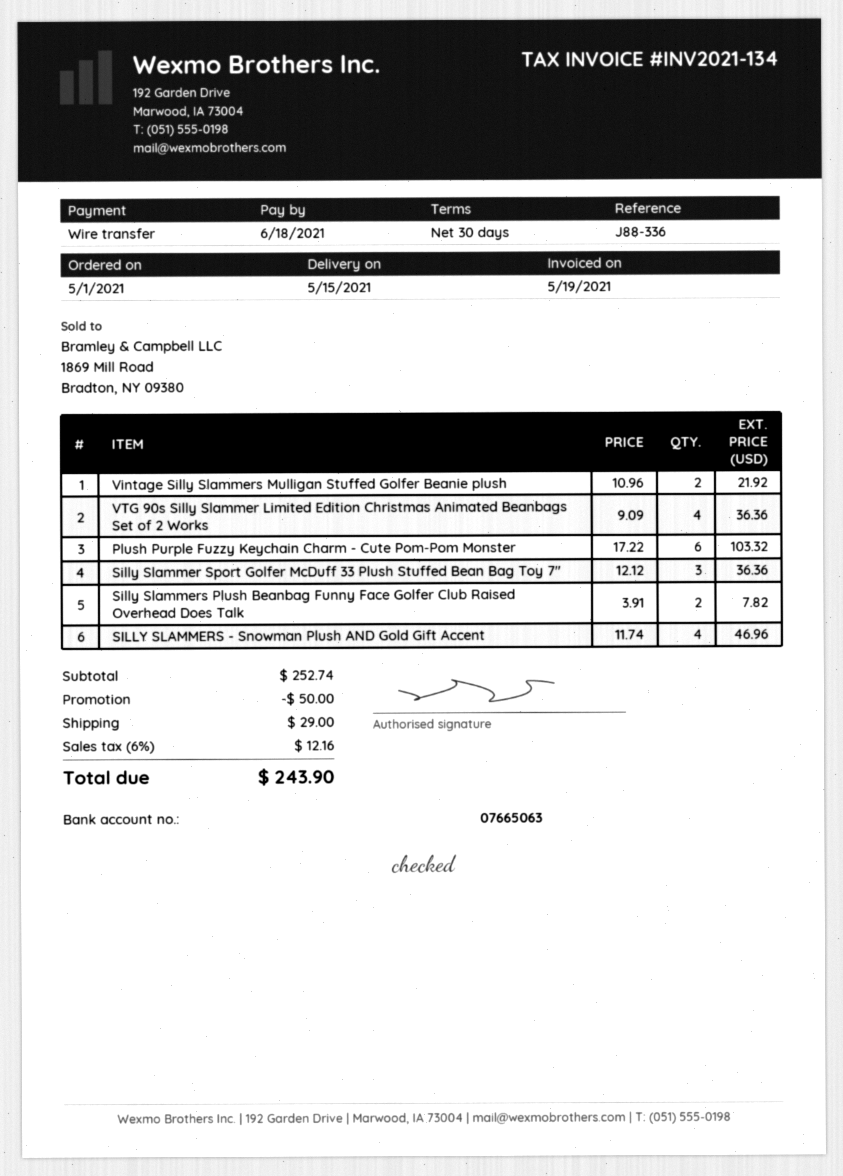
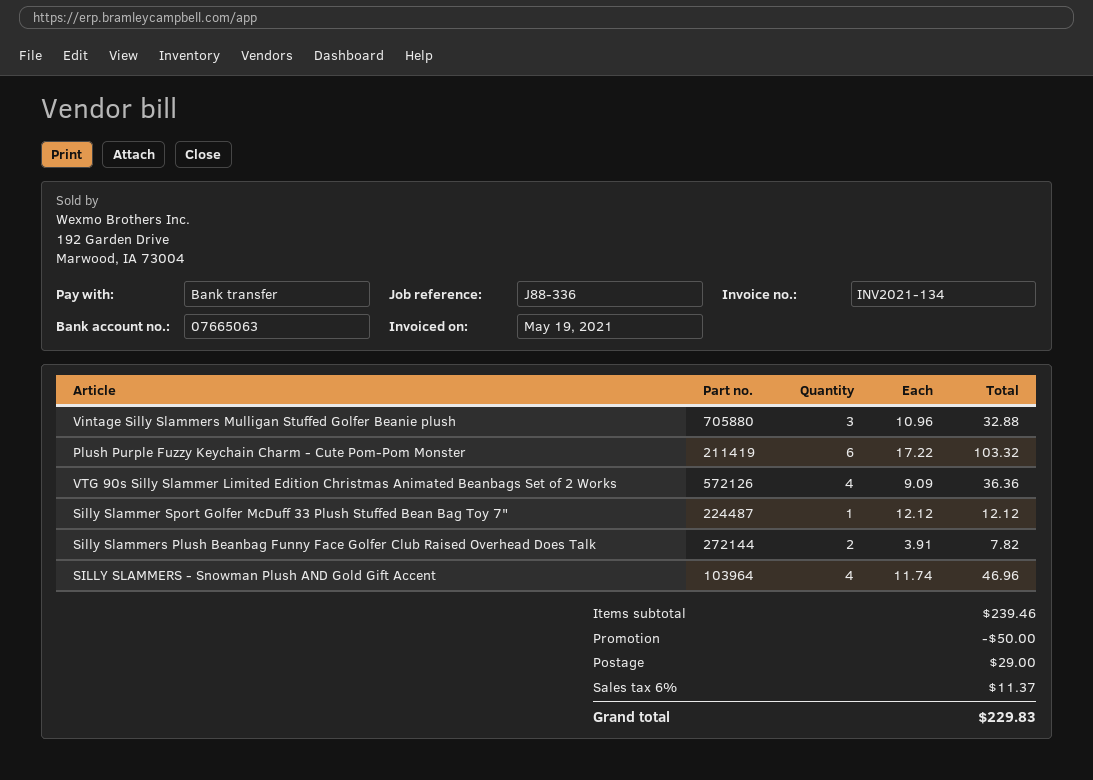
Vintage Silly Slammers Mulligan Stuffed Golfer Beanie plush: 2 x 10.96 = 21.92 -> 3 x 10.96 = 32.88
Silly Slammer Sport Golfer McDuff 33 Plush Stuffed Bean Bag Toy 7": 3 x 12.12 = 36.36 -> 1 x 12.12 = 12.12
subtotal: 252.74 -> 239.46
tax: 6% = 12.16 -> 6% = 11.37
total: 243.90 -> 229.83

